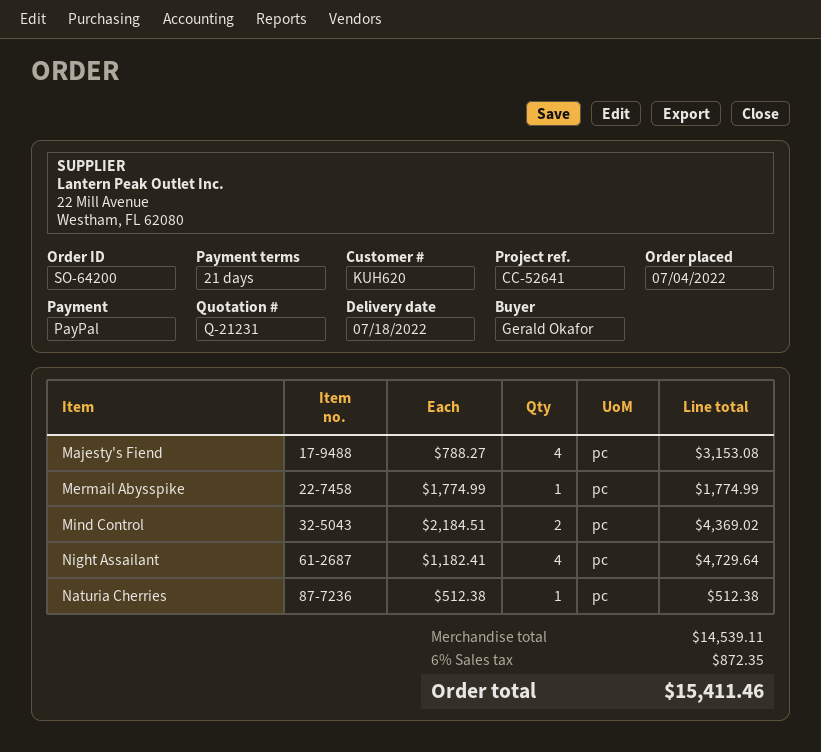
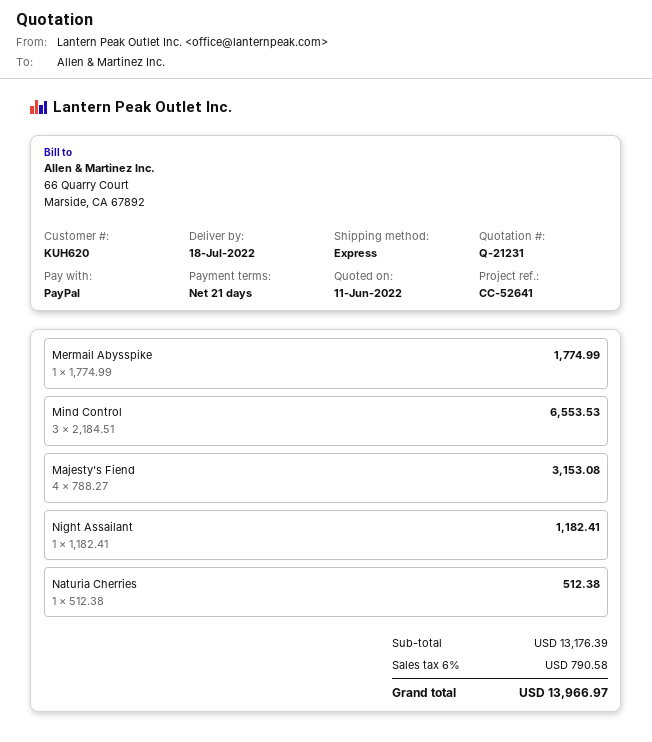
Mind Control: 2 x 2184.51 = 4369.02 -> 3 x 2184.51 = 6553.53
Night Assailant: 4 x 1182.41 = 4729.64 -> 1 x 1182.41 = 1182.41
subtotal: 14539.11 -> 13176.39
tax: 6% = 872.35 -> 6% = 790.58
total: 15411.46 -> 13966.97

